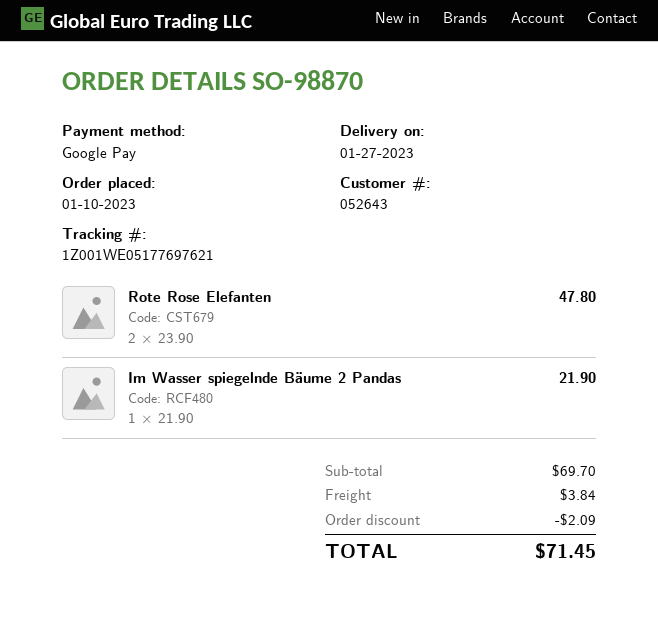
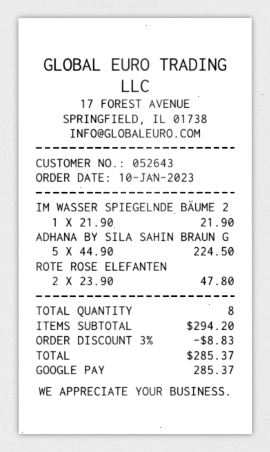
ADHANA BY SILA SAHIN BRAUN G: none -> 5 x 44.90 = 224.50
subtotal: 69.70 -> 294.20
discount: 2.09 -> 8.83
shipping: 3.84 -> none
total: 71.45 -> 285.37

